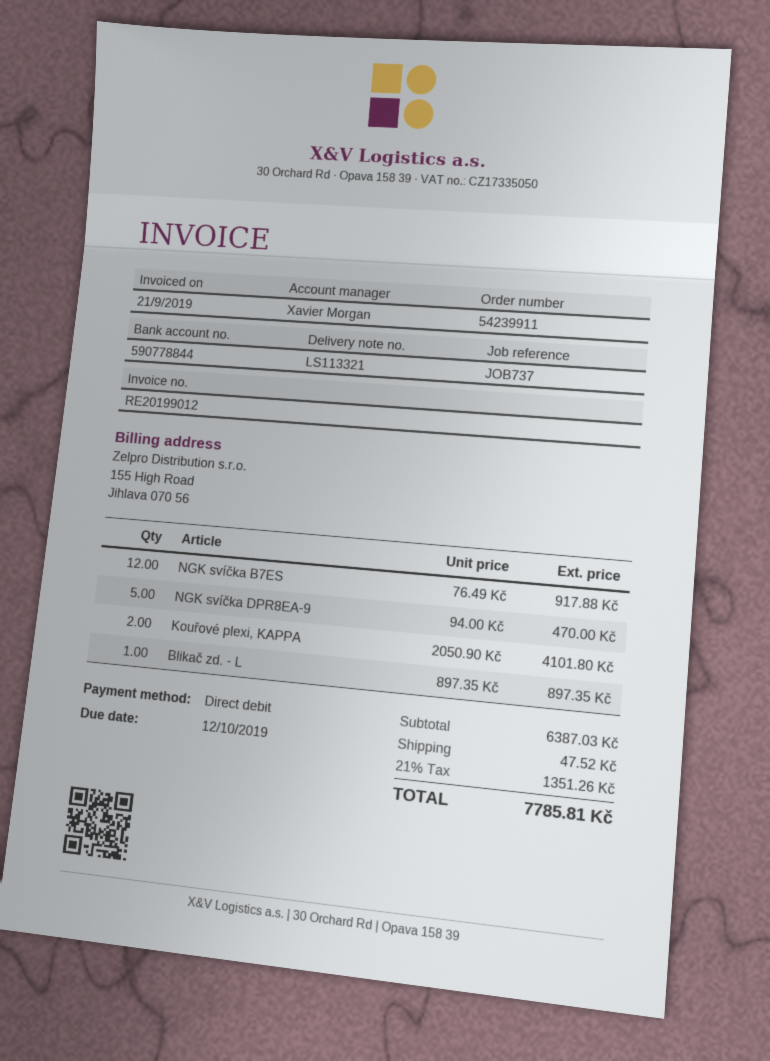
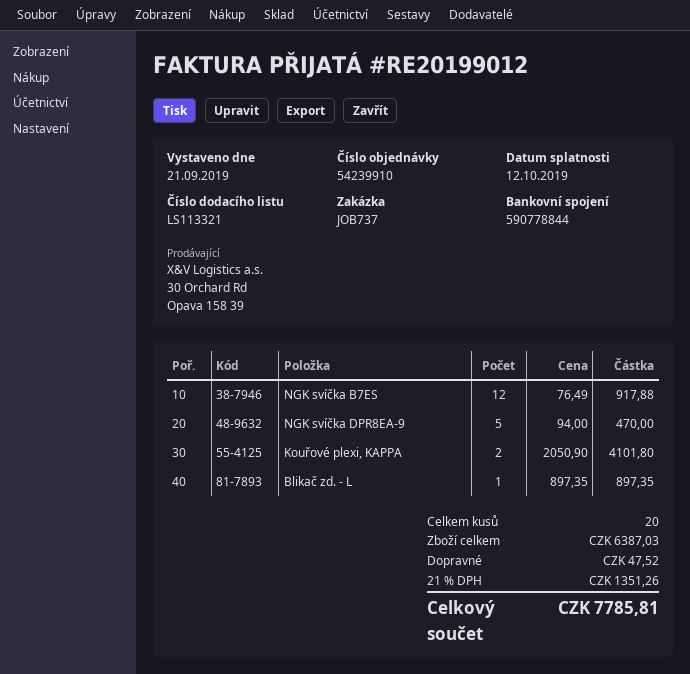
order number: 54239911 -> 54239910

